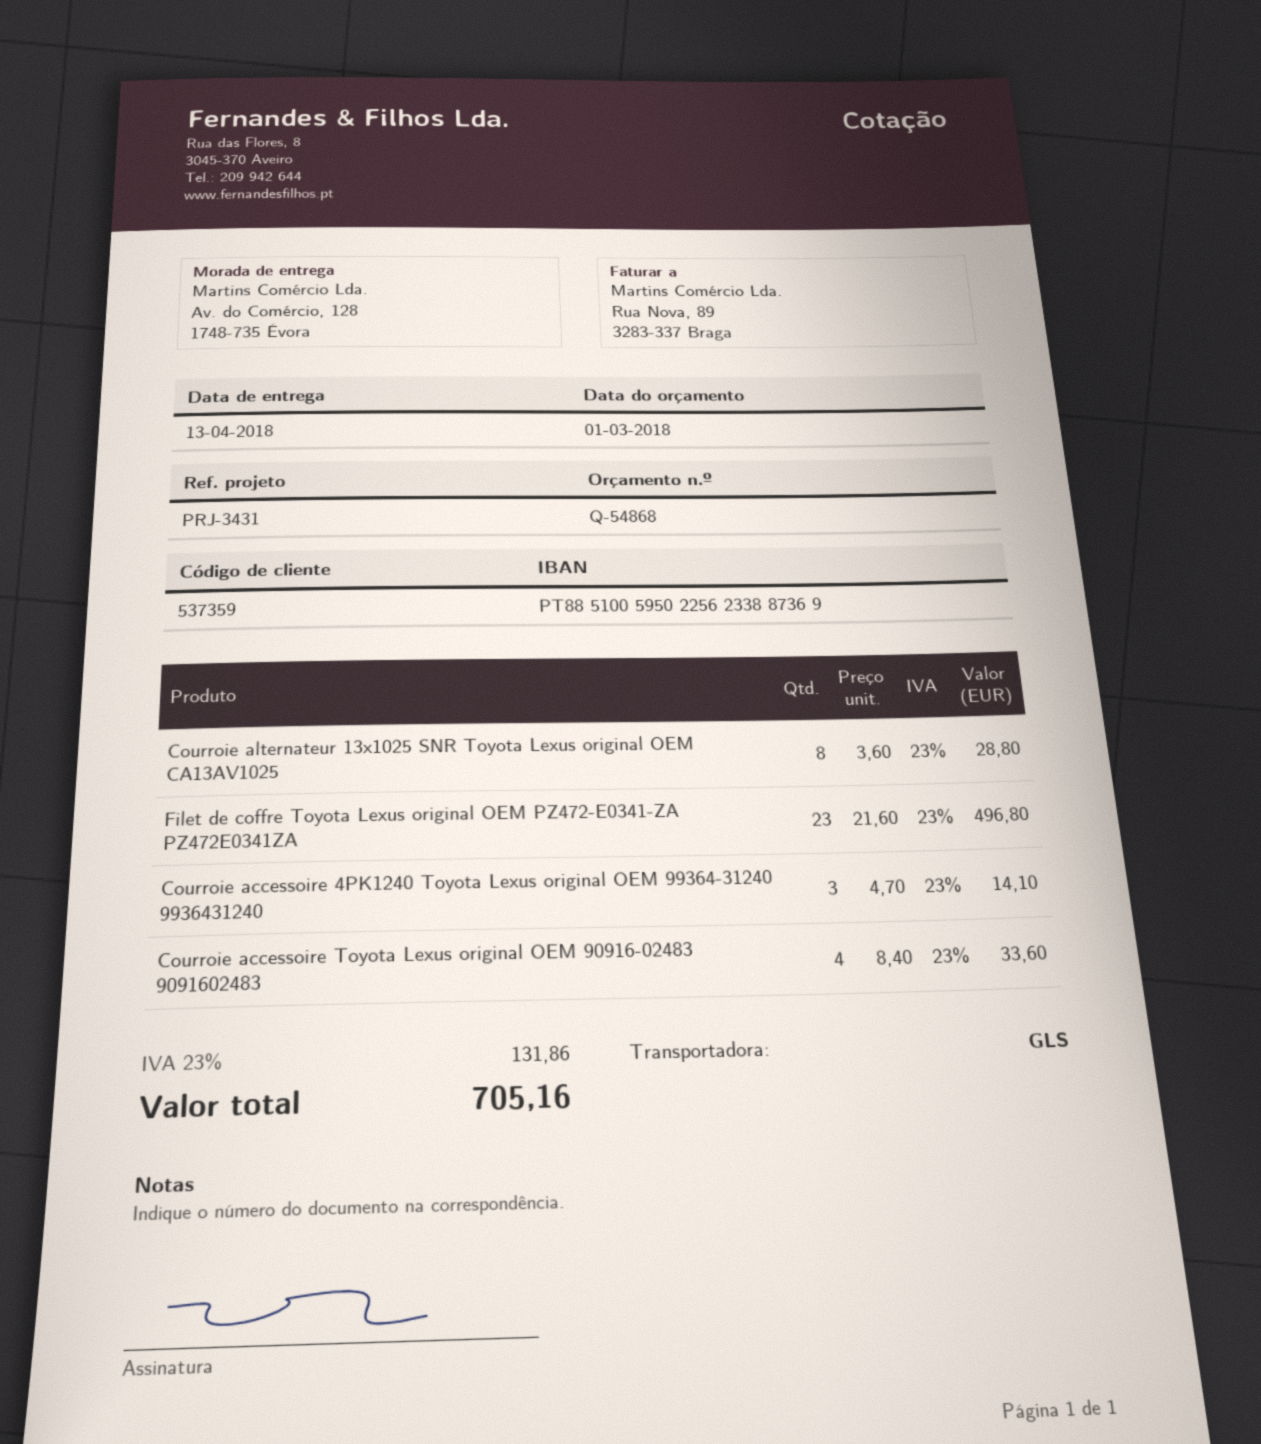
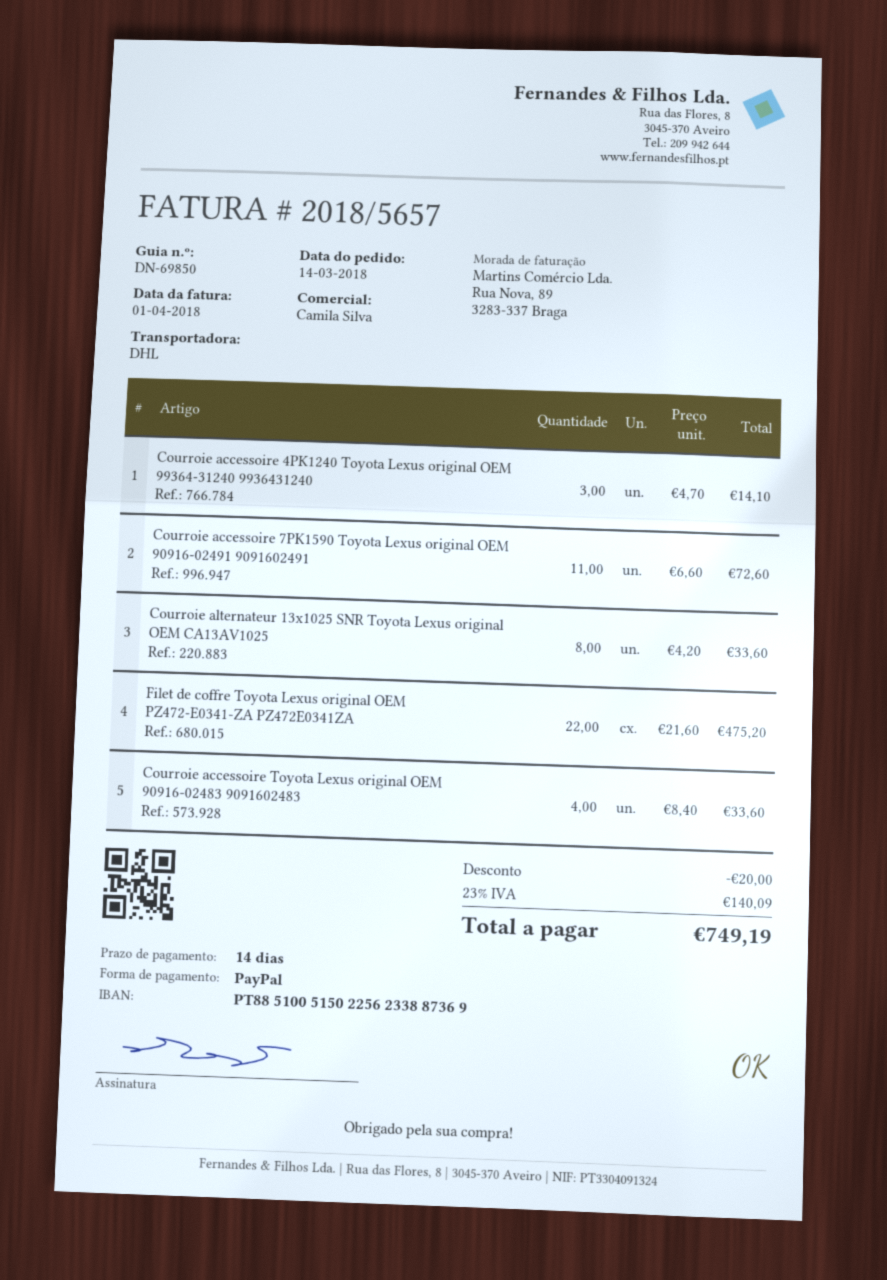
bank account: PT88510059502256233887369 -> PT88510051502256233887369
shipping method: GLS -> DHL
Courroie alternateur 13x1025 SNR Toyota Lexus original OEM CA13AV1025: 8 x 3.60 = 28.80 -> 8 x 4.20 = 33.60
Filet de coffre Toyota Lexus original OEM PZ472-E0341-ZA PZ472E0341ZA: 23 x 21.60 = 496.80 -> 22 x 21.60 = 475.20
Courroie accessoire 7PK1590 Toyota Lexus original OEM 90916-02491 9091602491: none -> 11 x 6.60 = 72.60
discount: none -> 20.00
tax: 23% = 131.86 -> 23% = 140.09
total: 705.16 -> 749.19

